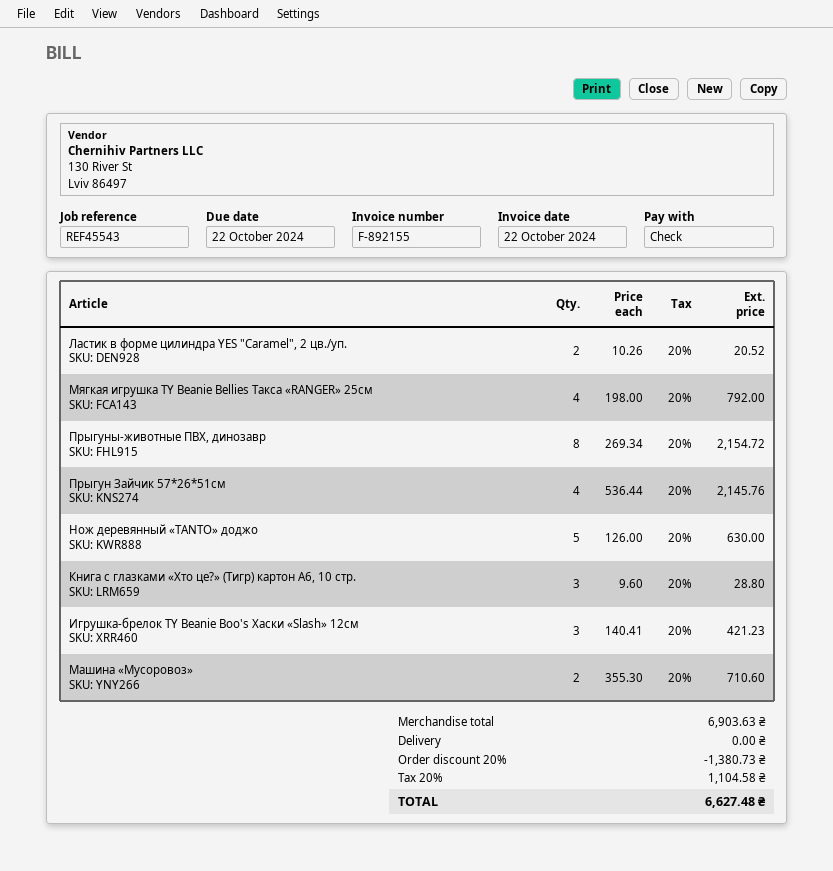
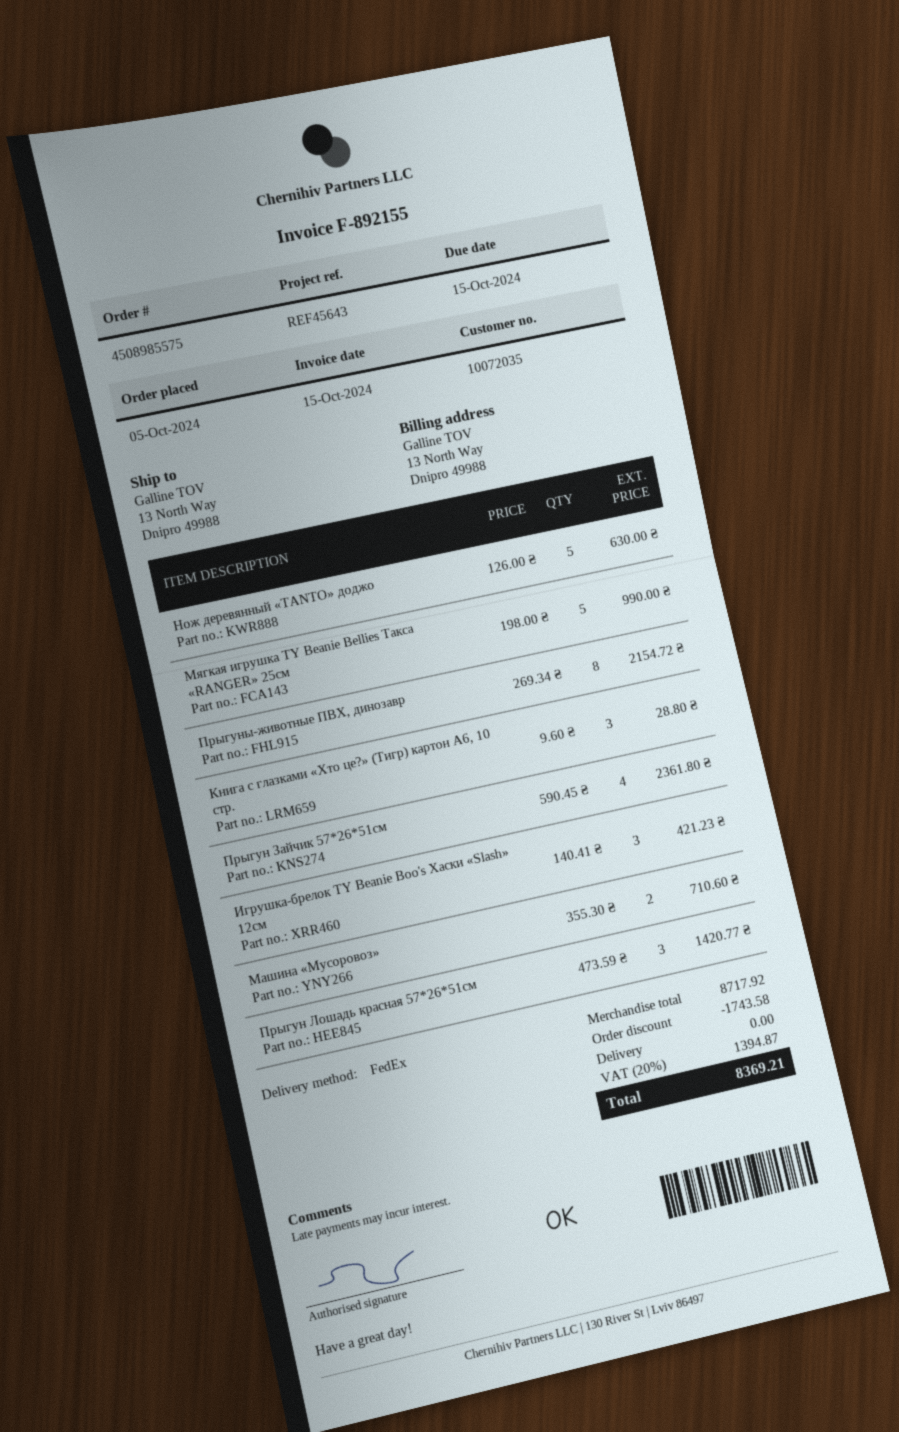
invoice date: 2024-10-22 -> 2024-10-15
due date: 2024-10-22 -> 2024-10-15
reference: REF45543 -> REF45643
Ластик в форме цилиндра YES "Caramel", 2 цв./уп.: 2 x 10.26 = 20.52 -> none
Мягкая игрушка TY Beanie Bellies Такса «RANGER» 25см: 4 x 198.00 = 792.00 -> 5 x 198.00 = 990.00
Прыгун Зайчик 57*26*51см: 4 x 536.44 = 2145.76 -> 4 x 590.45 = 2361.80
Прыгун Лошадь красная 57*26*51см: none -> 3 x 473.59 = 1420.77
subtotal: 6903.63 -> 8717.92
discount: 1380.73 -> 1743.58
tax: 20% = 1104.58 -> 20% = 1394.87
total: 6627.48 -> 8369.21

